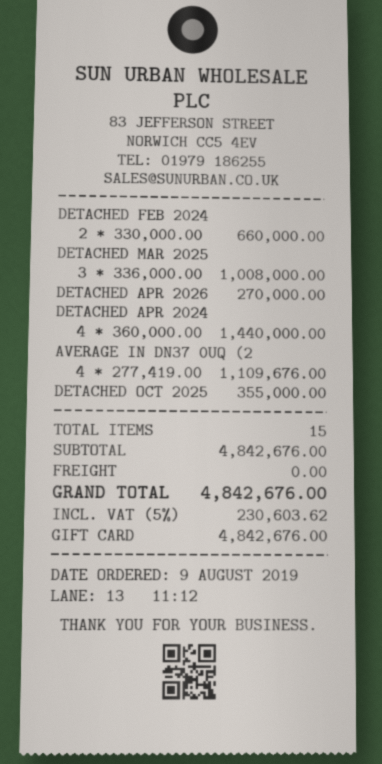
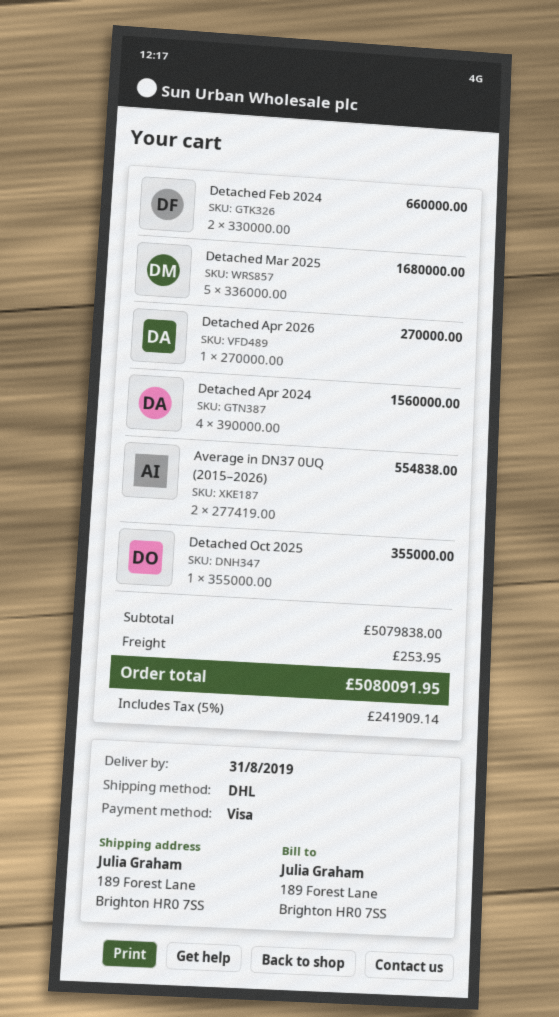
payment method: gift card -> Visa
DETACHED MAR 2025: 3 x 336000.00 = 1008000.00 -> 5 x 336000.00 = 1680000.00
DETACHED APR 2024: 4 x 360000.00 = 1440000.00 -> 4 x 390000.00 = 1560000.00
AVERAGE IN DN37 0UQ (2: 4 x 277419.00 = 1109676.00 -> 2 x 277419.00 = 554838.00
subtotal: 4842676.00 -> 5079838.00
shipping: 0.00 -> 253.95
tax: 5% = 230603.62 -> 5% = 241909.14
total: 4842676.00 -> 5080091.95

